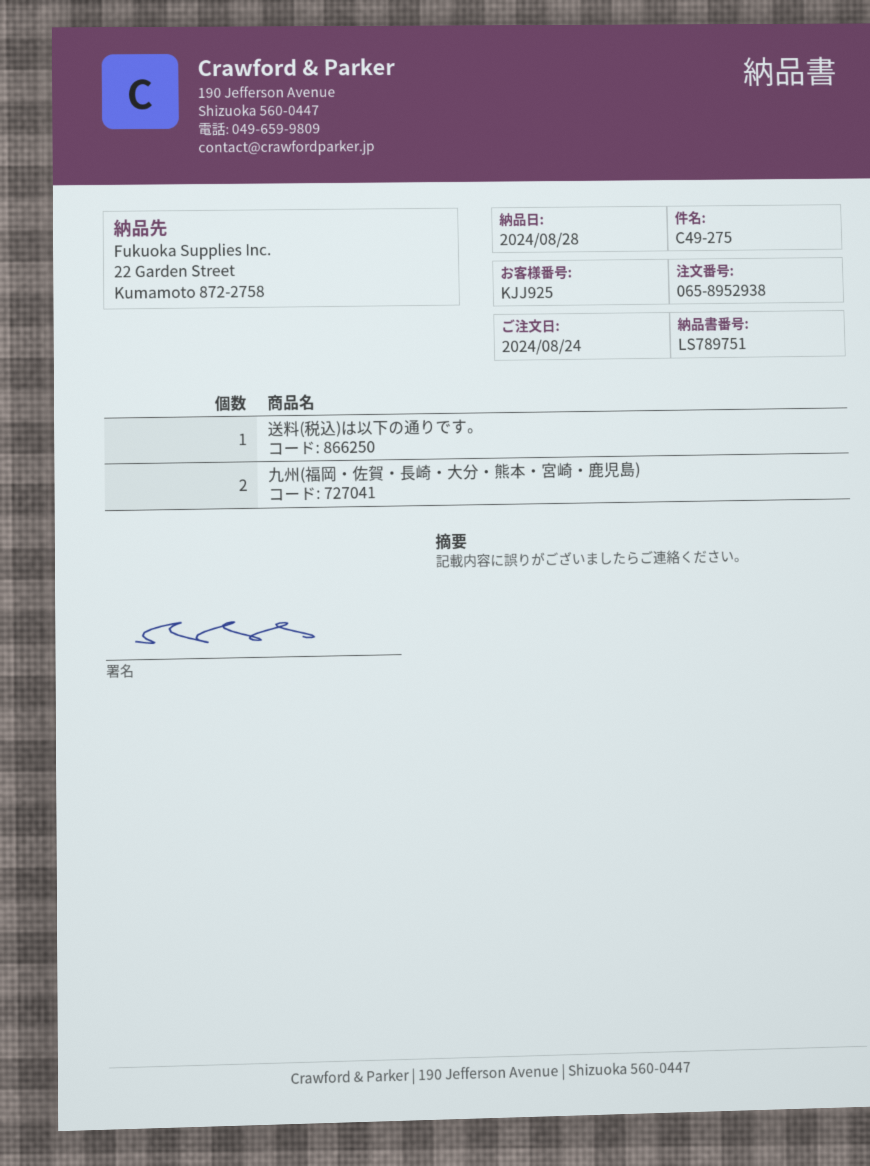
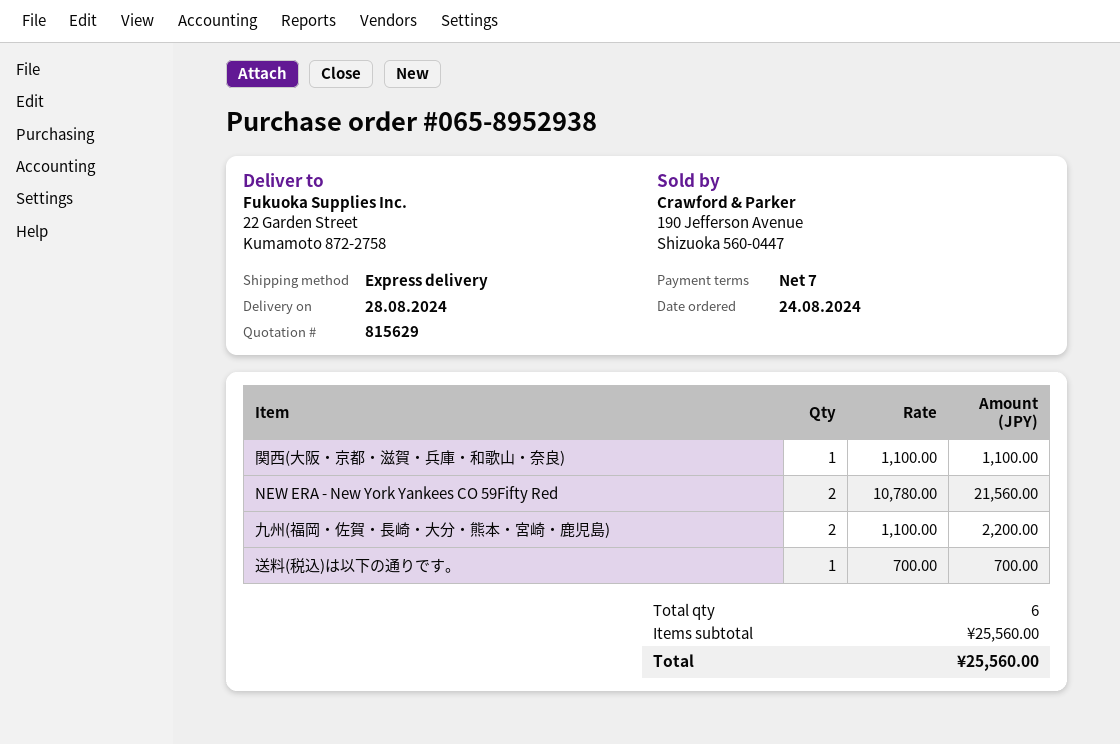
関西(大阪・京都・滋賀・兵庫・和歌山・奈良): none -> 1
NEW ERA - New York Yankees CO 59Fifty Red: none -> 2

